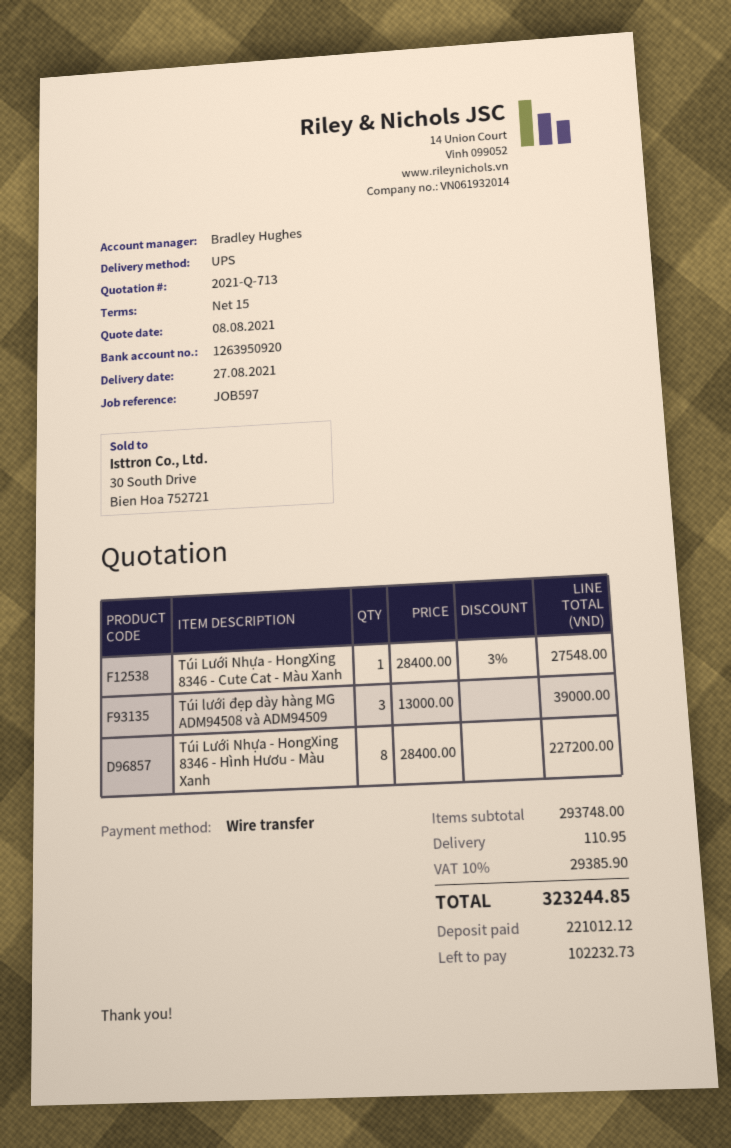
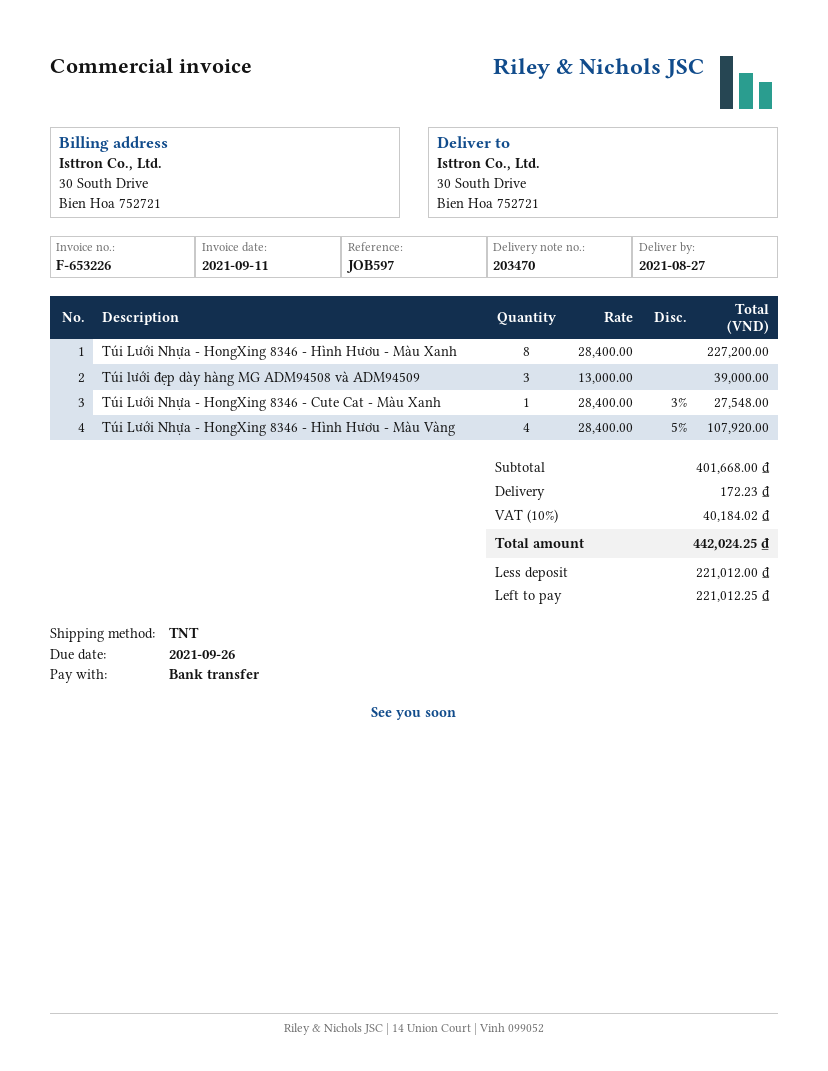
shipping method: UPS -> TNT
Túi Lưới Nhựa - HongXing 8346 - Hình Hươu - Màu Vàng: none -> 4 x 28400.00 - 5% = 107920.00
subtotal: 293748.00 -> 401668.00
shipping: 110.95 -> 172.23
tax: 10% = 29385.90 -> 10% = 40184.02
total: 323244.85 -> 442024.25
deposit: 221012.12 -> 221012.00
balance: 102232.73 -> 221012.25

